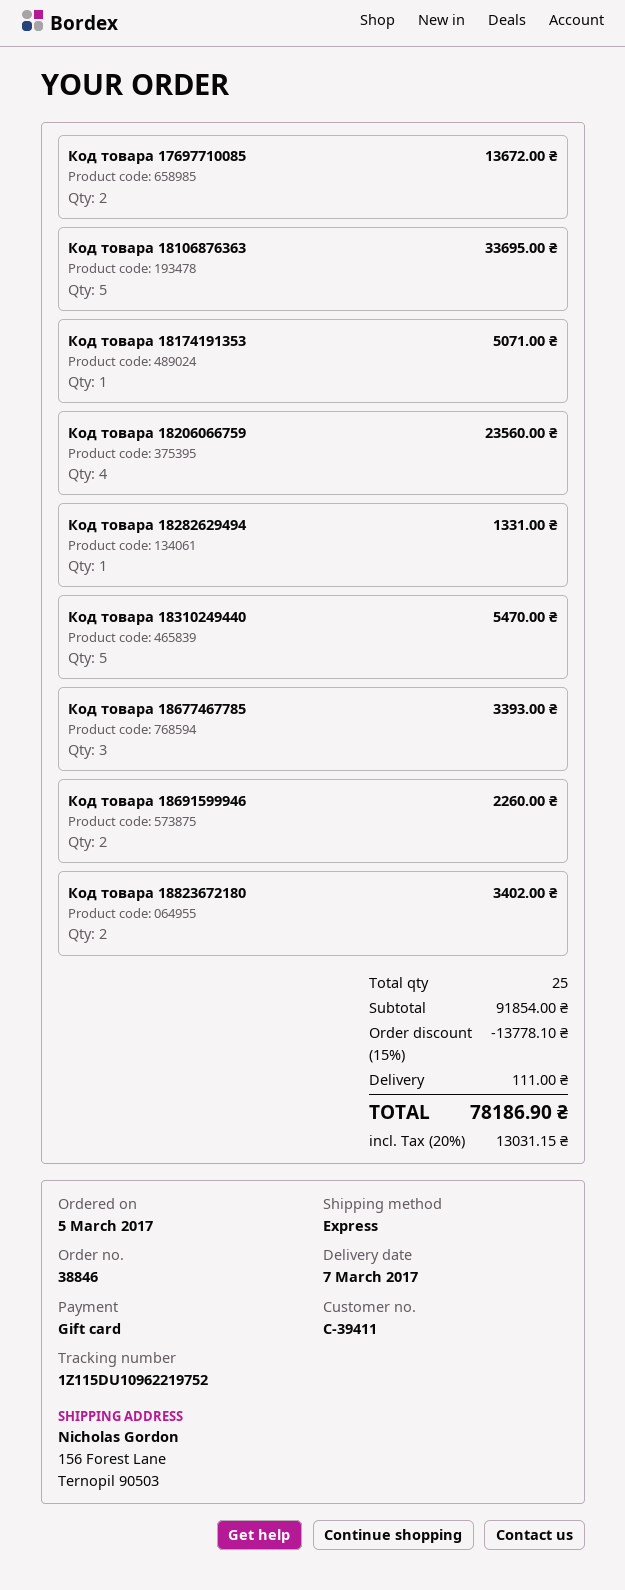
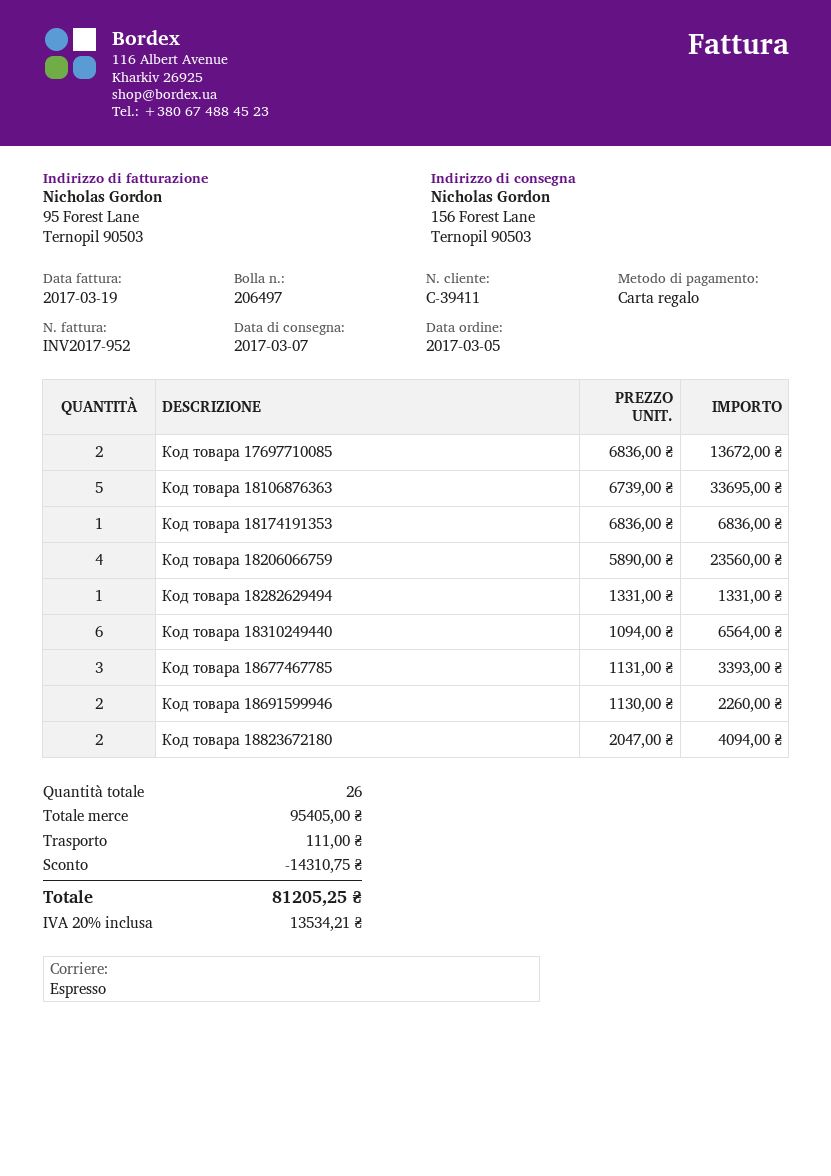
Код товара 18174191353: 1 for 5071.00 -> 1 for 6836.00
Код товара 18310249440: 5 for 5470.00 -> 6 for 6564.00
Код товара 18823672180: 2 for 3402.00 -> 2 for 4094.00
total quantity: 25 -> 26
subtotal: 91854.00 -> 95405.00
discount: 13778.10 -> 14310.75
tax: 20% = 13031.15 -> 20% = 13534.21
total: 78186.90 -> 81205.25

